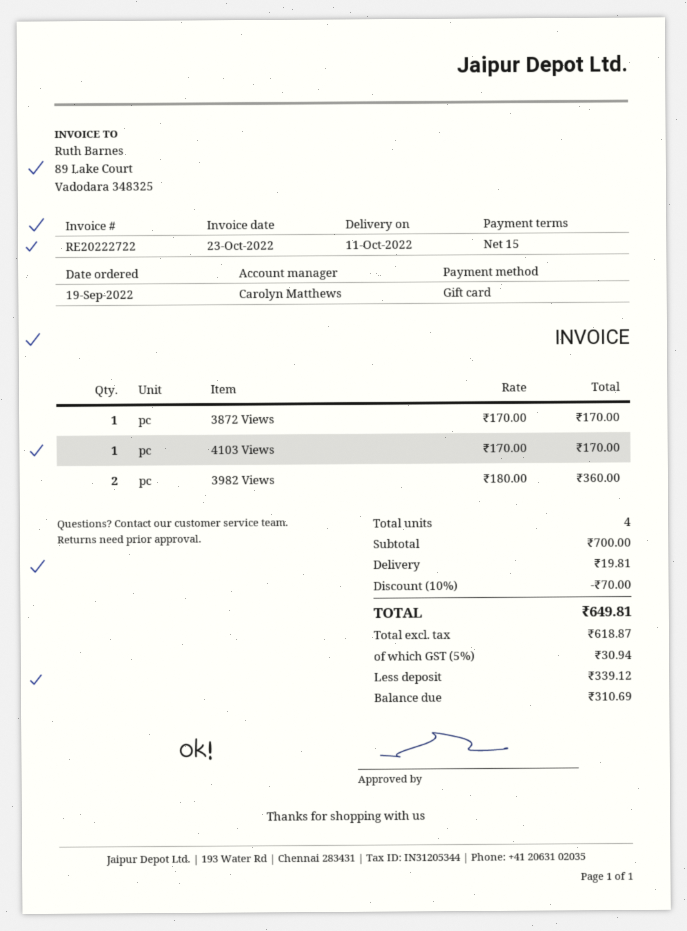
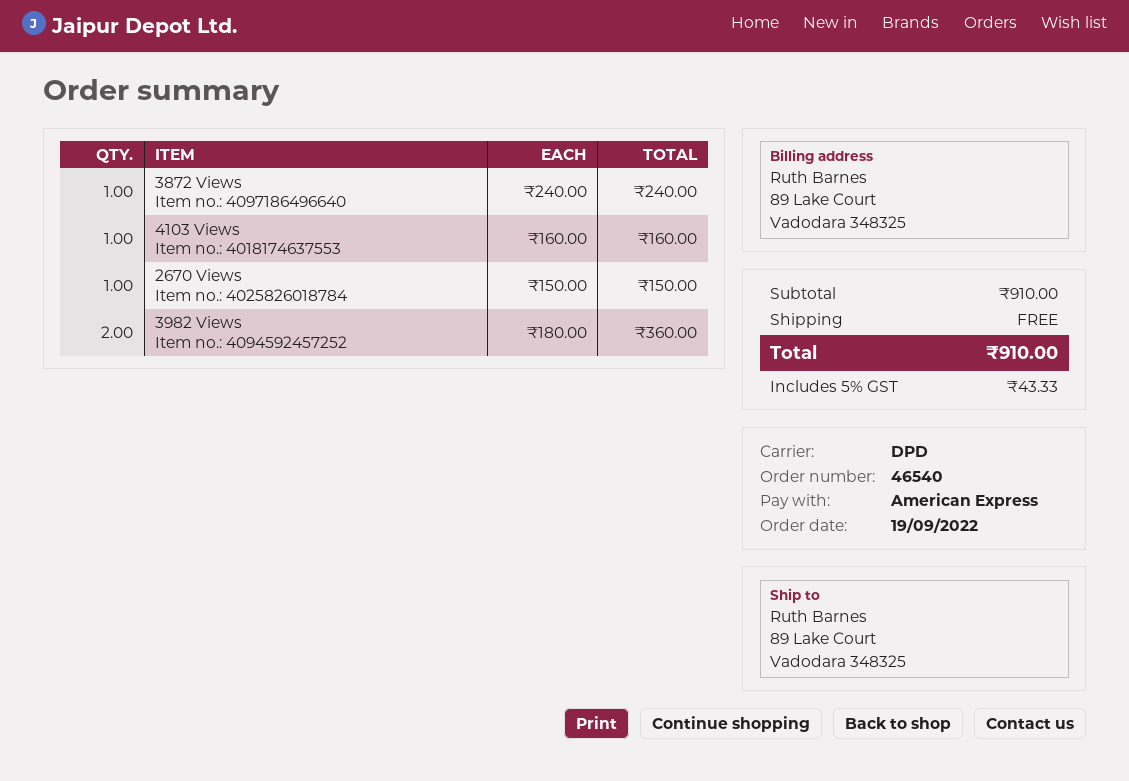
payment method: gift card -> American Express
3872 Views: 1 x 170.00 = 170.00 -> 1 x 240.00 = 240.00
4103 Views: 1 x 170.00 = 170.00 -> 1 x 160.00 = 160.00
2670 Views: none -> 1 x 150.00 = 150.00
subtotal: 700.00 -> 910.00
discount: 10% = 70.00 -> none
shipping: 19.81 -> 0.00
tax: 5% = 30.94 -> 5% = 43.33
total: 649.81 -> 910.00

